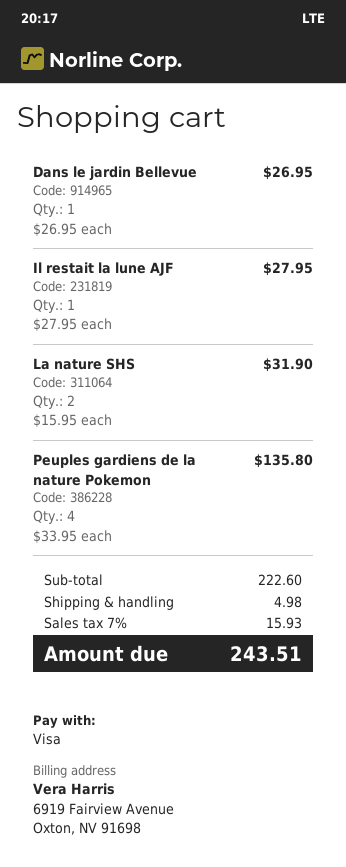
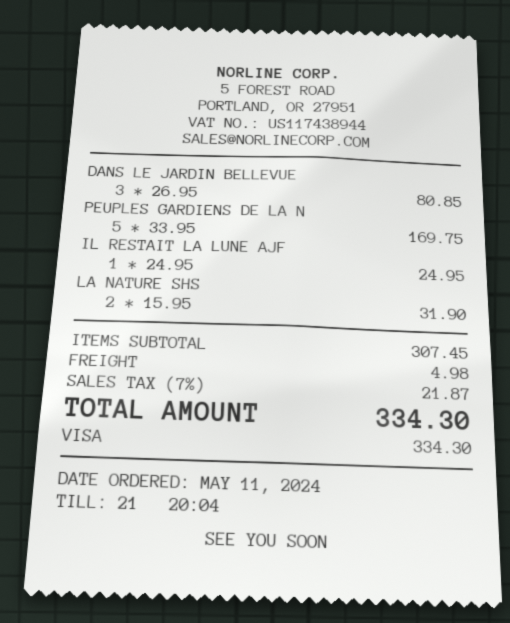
Dans le jardin Bellevue: 1 x 26.95 = 26.95 -> 3 x 26.95 = 80.85
Il restait la lune AJF: 1 x 27.95 = 27.95 -> 1 x 24.95 = 24.95
Peuples gardiens de la nature Pokemon: 4 x 33.95 = 135.80 -> 5 x 33.95 = 169.75
subtotal: 222.60 -> 307.45
tax: 7% = 15.93 -> 7% = 21.87
total: 243.51 -> 334.30

